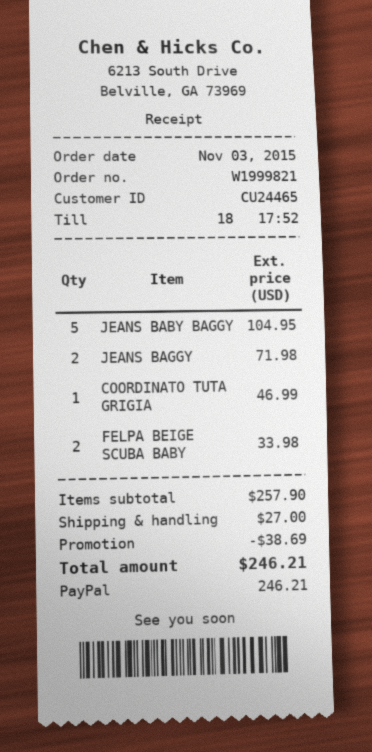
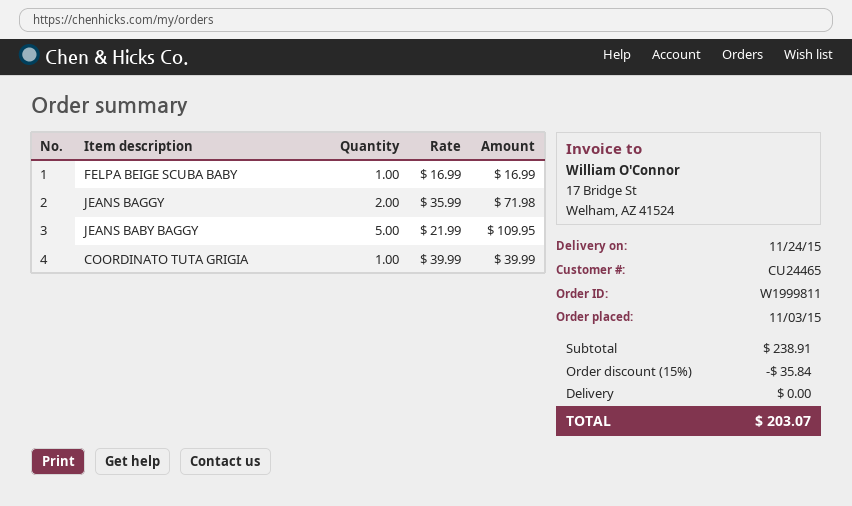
order number: W1999821 -> W1999811
JEANS BABY BAGGY: 5 for 104.95 -> 5 for 109.95
COORDINATO TUTA GRIGIA: 1 for 46.99 -> 1 for 39.99
FELPA BEIGE SCUBA BABY: 2 for 33.98 -> 1 for 16.99
subtotal: 257.90 -> 238.91
discount: 38.69 -> 35.84
shipping: 27.00 -> 0.00
total: 246.21 -> 203.07

